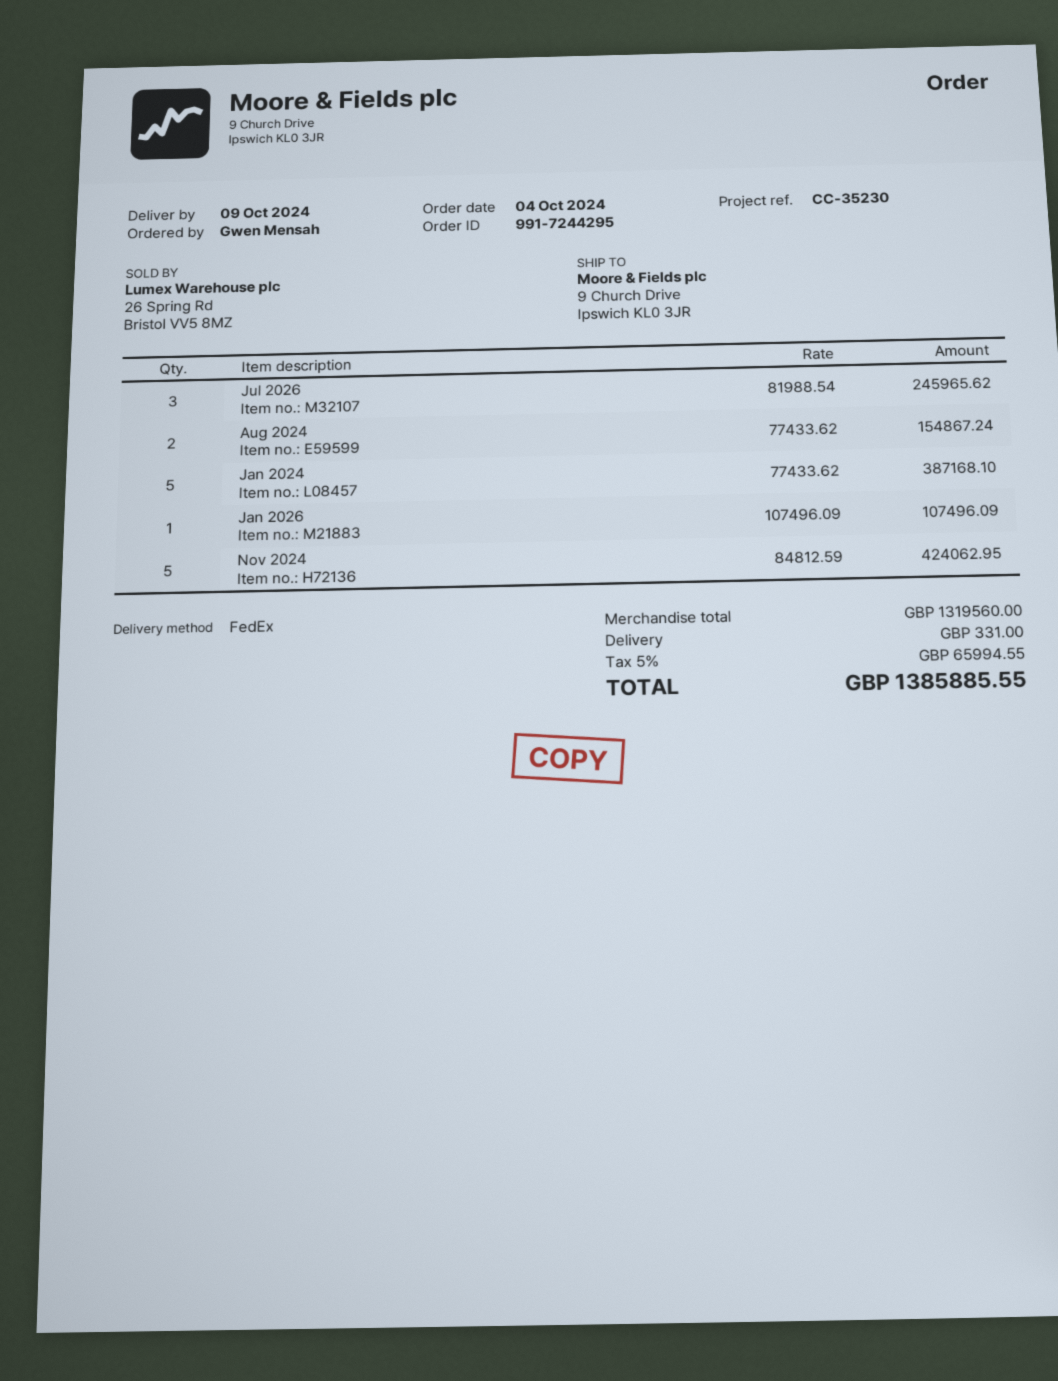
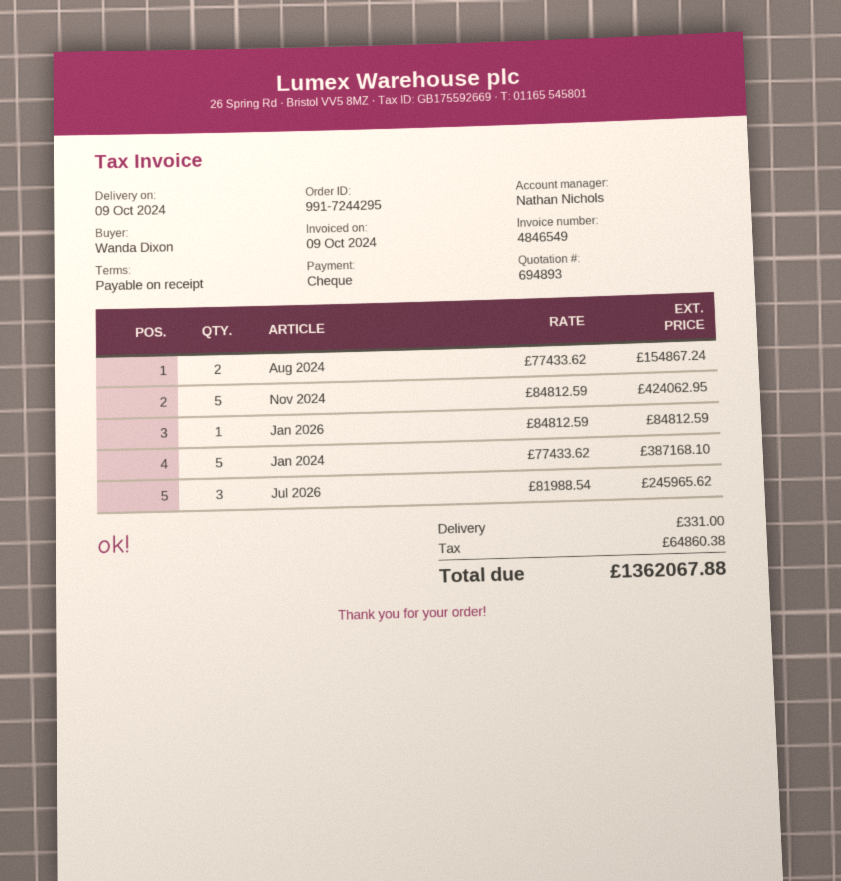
ordered by: Gwen Mensah -> Wanda Dixon
Jan 2026: 1 x 107496.09 = 107496.09 -> 1 x 84812.59 = 84812.59
tax: 65994.55 -> 64860.38
total: 1385885.55 -> 1362067.88

